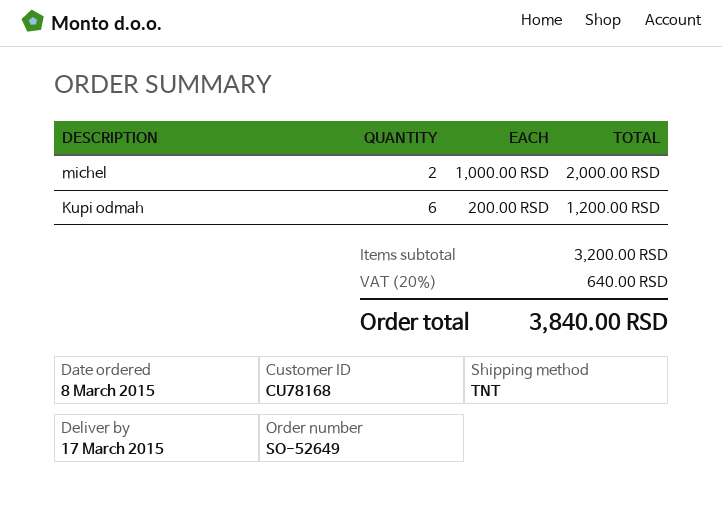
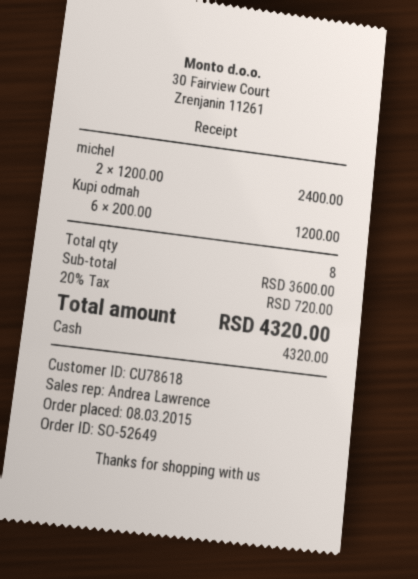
customer number: CU78168 -> CU78618
michel: 2 x 1000.00 = 2000.00 -> 2 x 1200.00 = 2400.00
subtotal: 3200.00 -> 3600.00
tax: 20% = 640.00 -> 20% = 720.00
total: 3840.00 -> 4320.00

